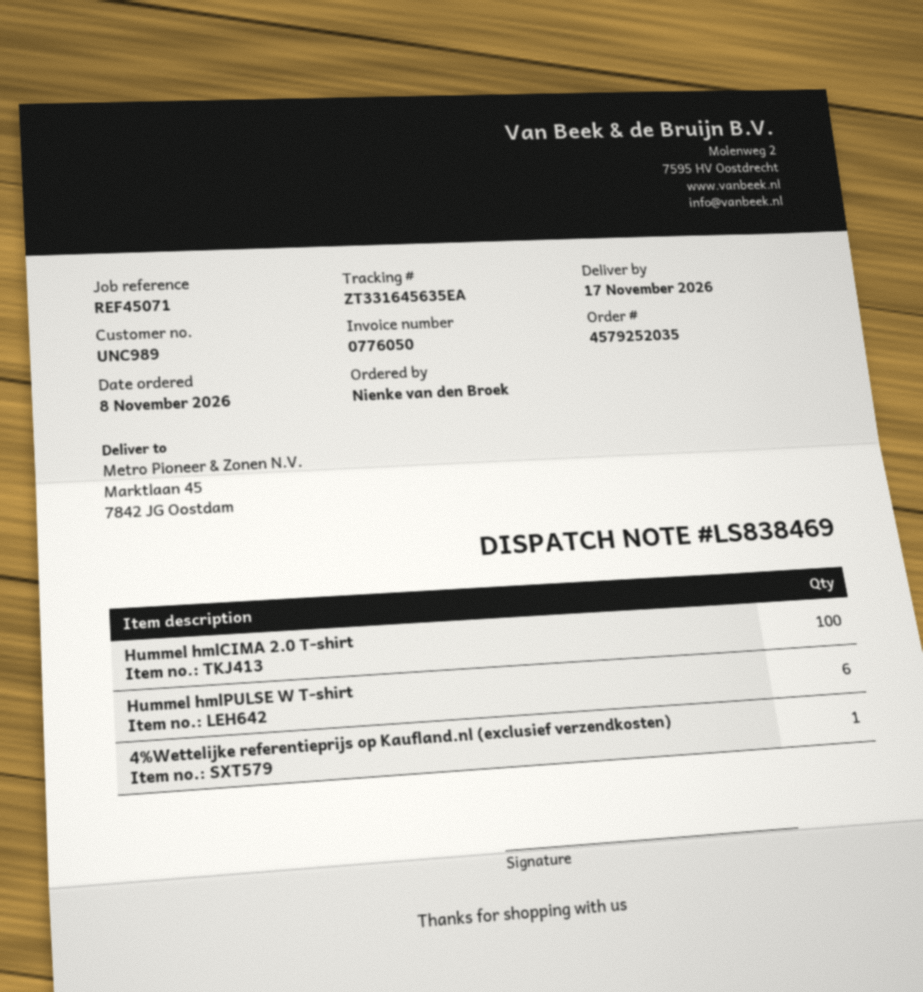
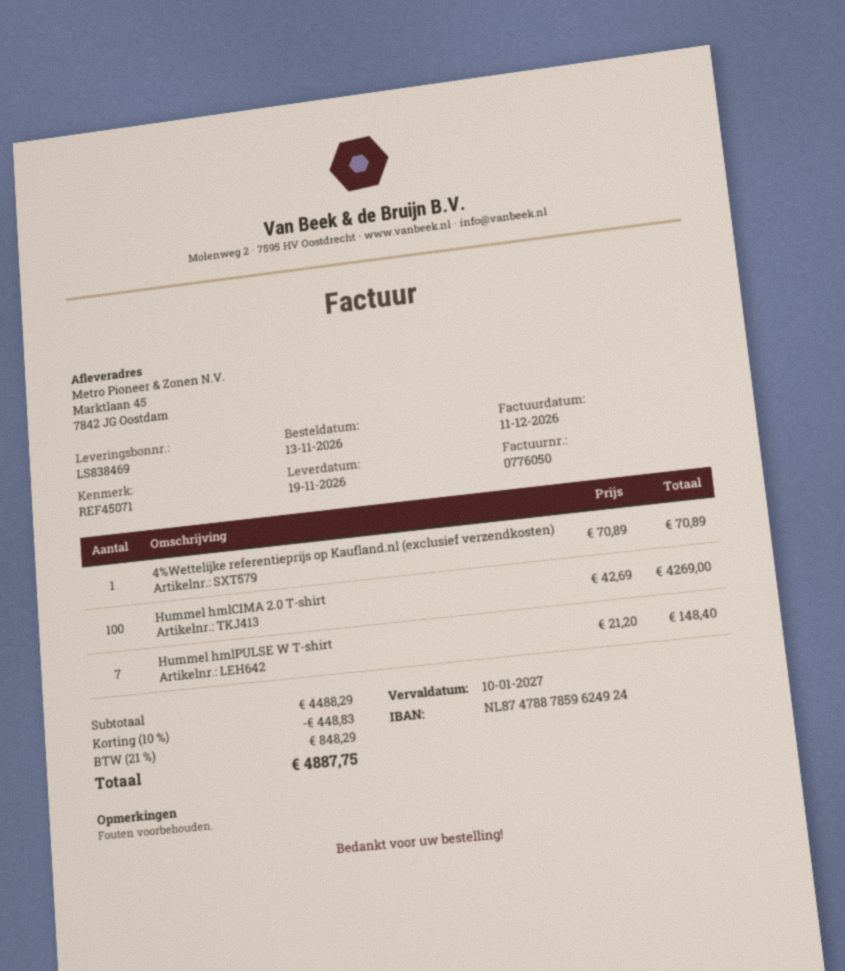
order date: 2026-11-08 -> 2026-11-13
delivery date: 2026-11-17 -> 2026-11-19
Hummel hmlPULSE W T-shirt: 6 -> 7

